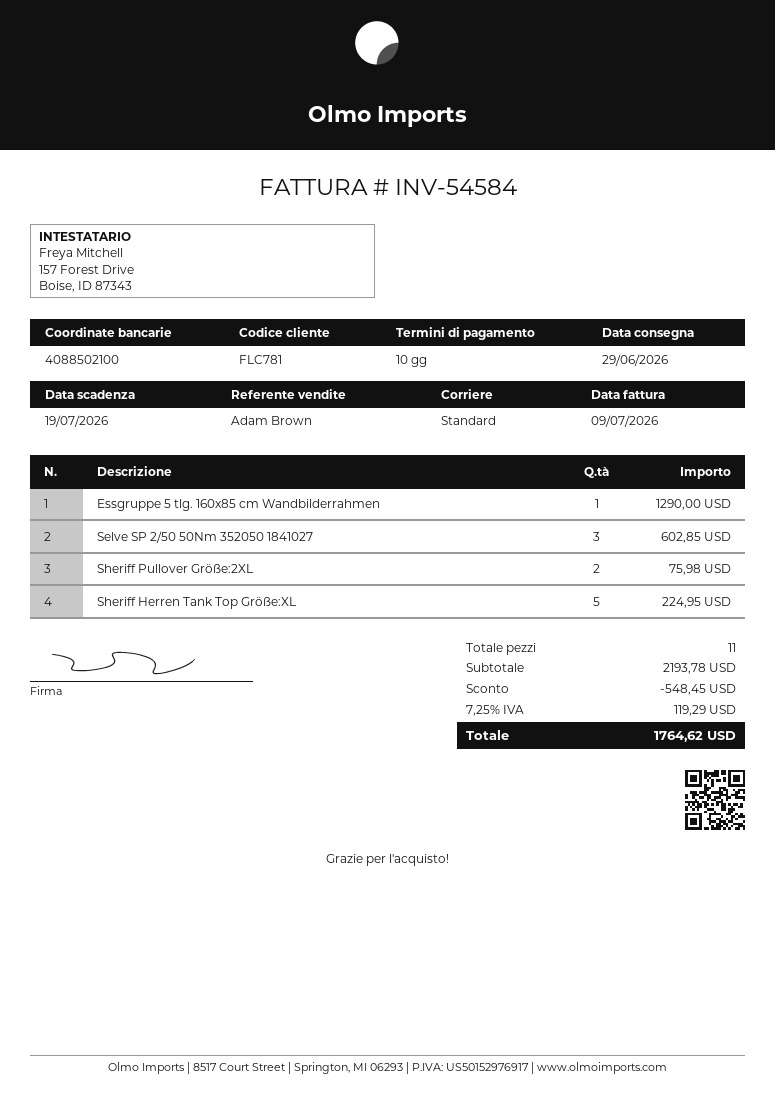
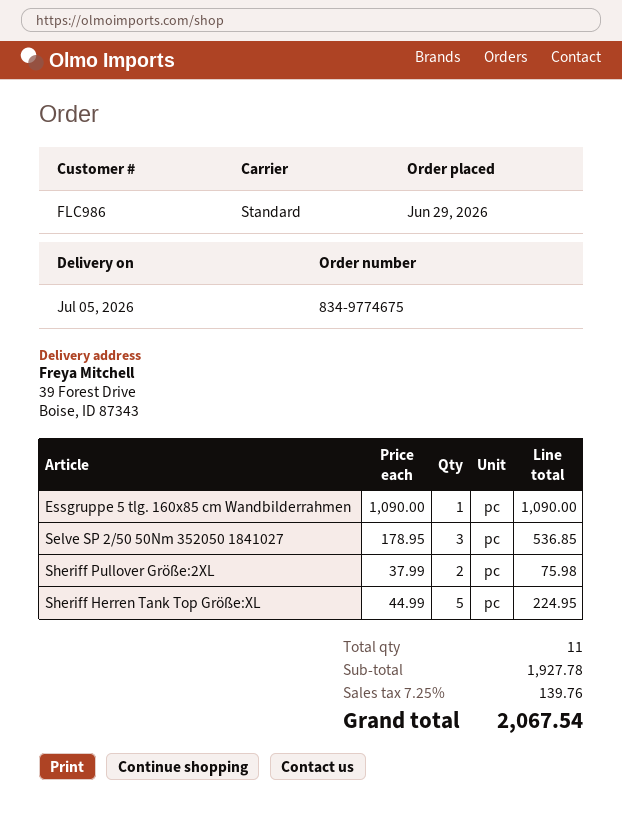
delivery date: 2026-06-29 -> 2026-07-05
customer number: FLC781 -> FLC986
Essgruppe 5 tlg. 160x85 cm Wandbilderrahmen: 1 for 1290.00 -> 1 for 1090.00
Selve SP 2/50 50Nm 352050 1841027: 3 for 602.85 -> 3 for 536.85
subtotal: 2193.78 -> 1927.78
discount: 548.45 -> none
tax: 7.25% = 119.29 -> 7.25% = 139.76
total: 1764.62 -> 2067.54

